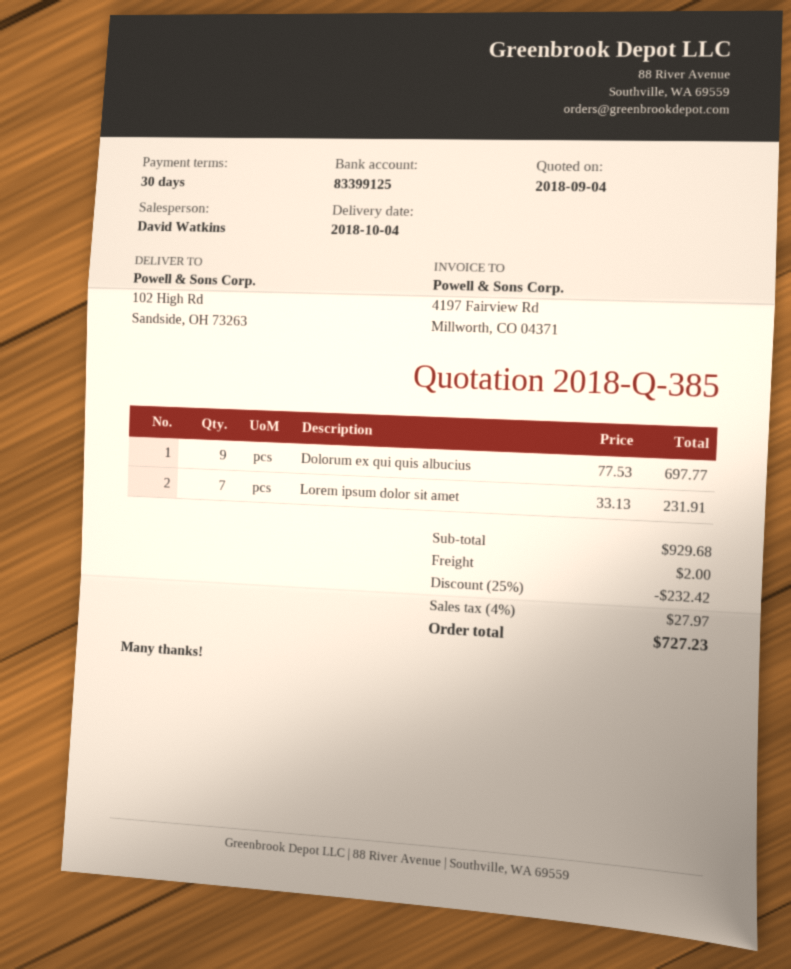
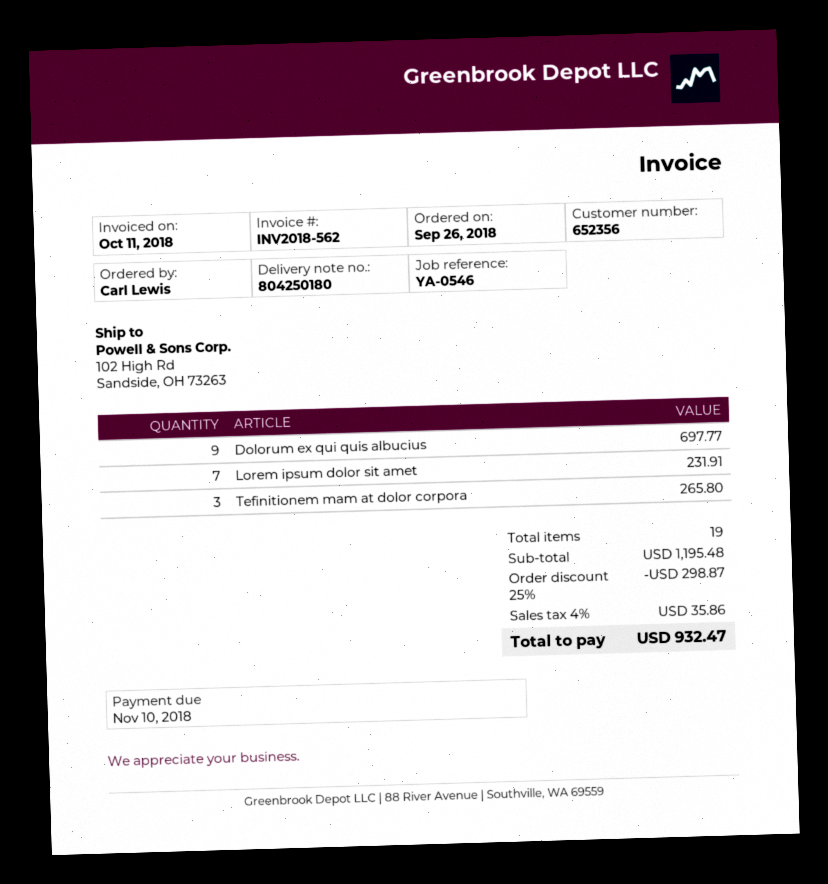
Tefinitionem mam at dolor corpora: none -> 3 for 265.80
subtotal: 929.68 -> 1195.48
discount: 25% = 232.42 -> 25% = 298.87
shipping: 2.00 -> none
tax: 4% = 27.97 -> 4% = 35.86
total: 727.23 -> 932.47

